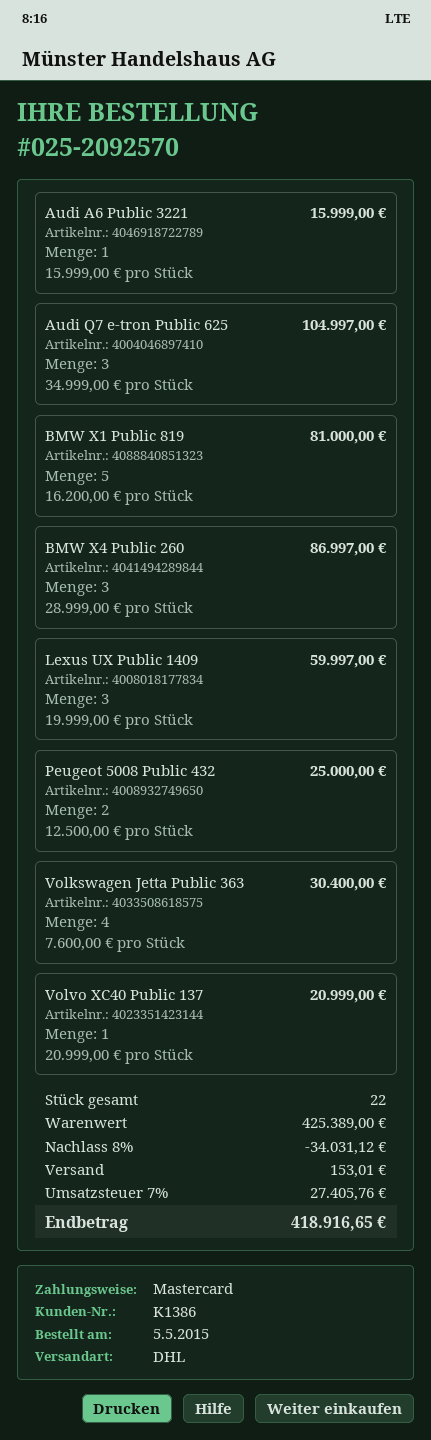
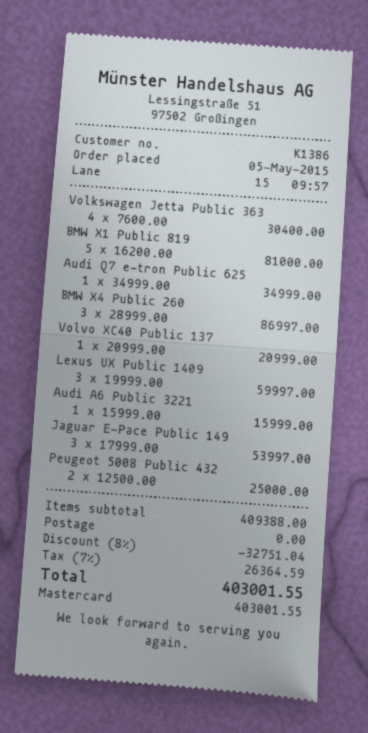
Audi Q7 e-tron Public 625: 3 x 34999.00 = 104997.00 -> 1 x 34999.00 = 34999.00
Jaguar E-Pace Public 149: none -> 3 x 17999.00 = 53997.00
subtotal: 425389.00 -> 409388.00
discount: 8% = 34031.12 -> 8% = 32751.04
shipping: 153.01 -> 0.00
tax: 7% = 27405.76 -> 7% = 26364.59
total: 418916.65 -> 403001.55

